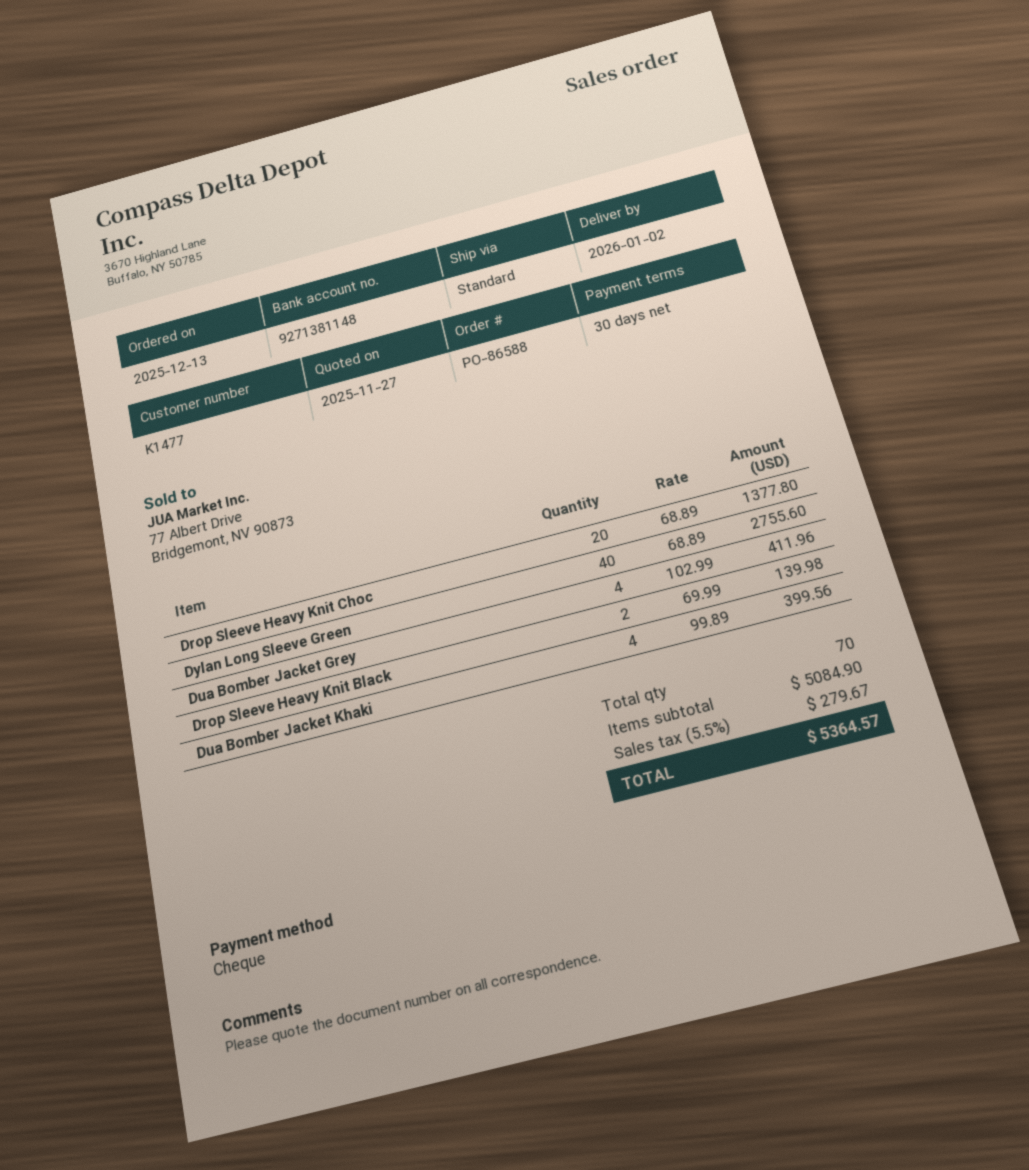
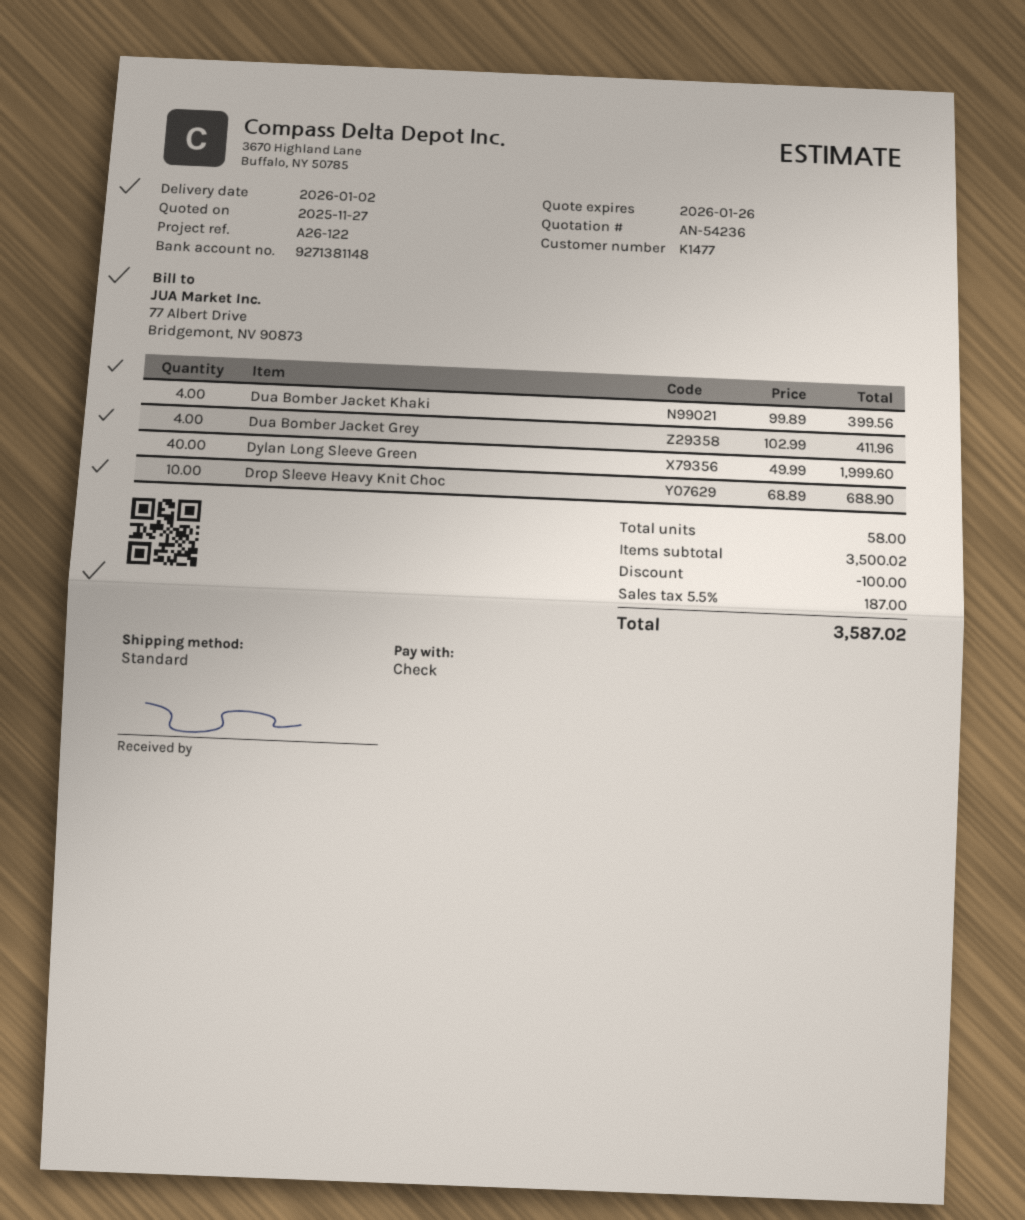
Drop Sleeve Heavy Knit Choc: 20 x 68.89 = 1377.80 -> 10 x 68.89 = 688.90
Dylan Long Sleeve Green: 40 x 68.89 = 2755.60 -> 40 x 49.99 = 1999.60
Drop Sleeve Heavy Knit Black: 2 x 69.99 = 139.98 -> none
total quantity: 70 -> 58
subtotal: 5084.90 -> 3500.02
discount: none -> 100.00
tax: 5.5% = 279.67 -> 5.5% = 187.00
total: 5364.57 -> 3587.02

